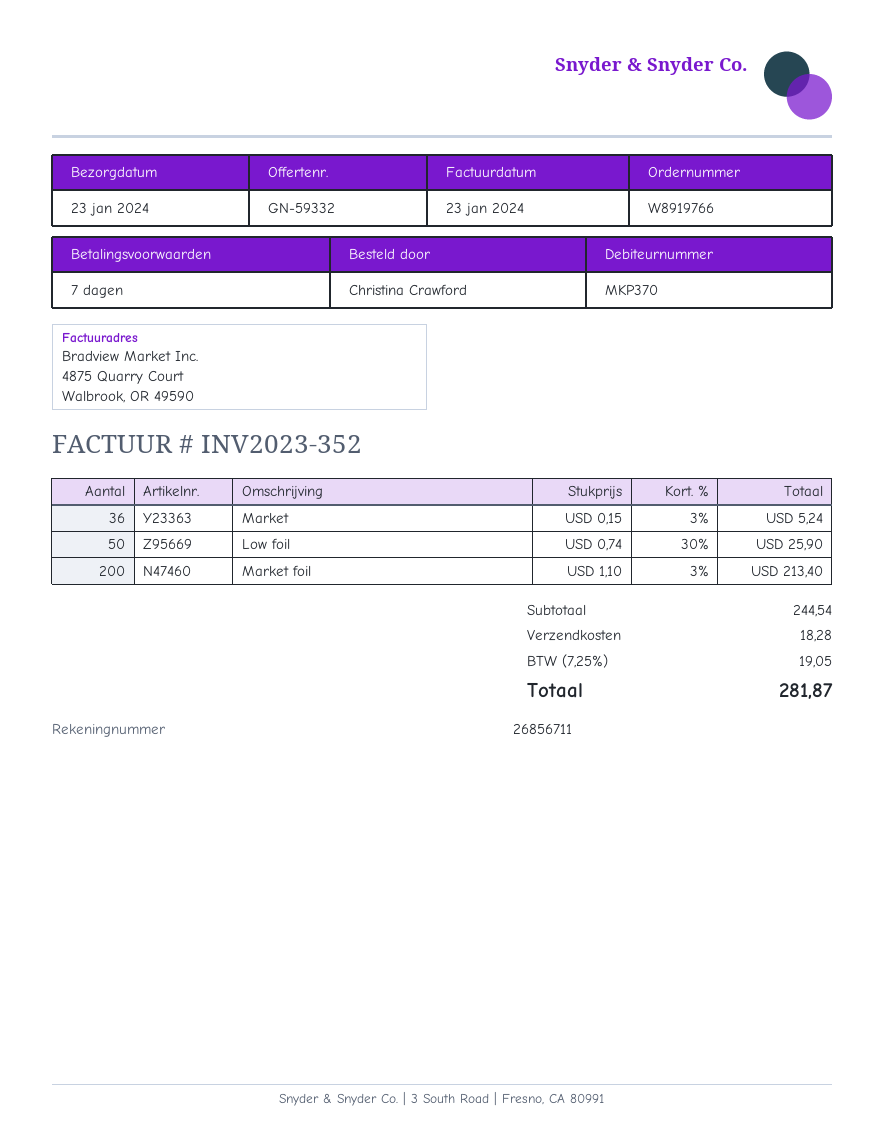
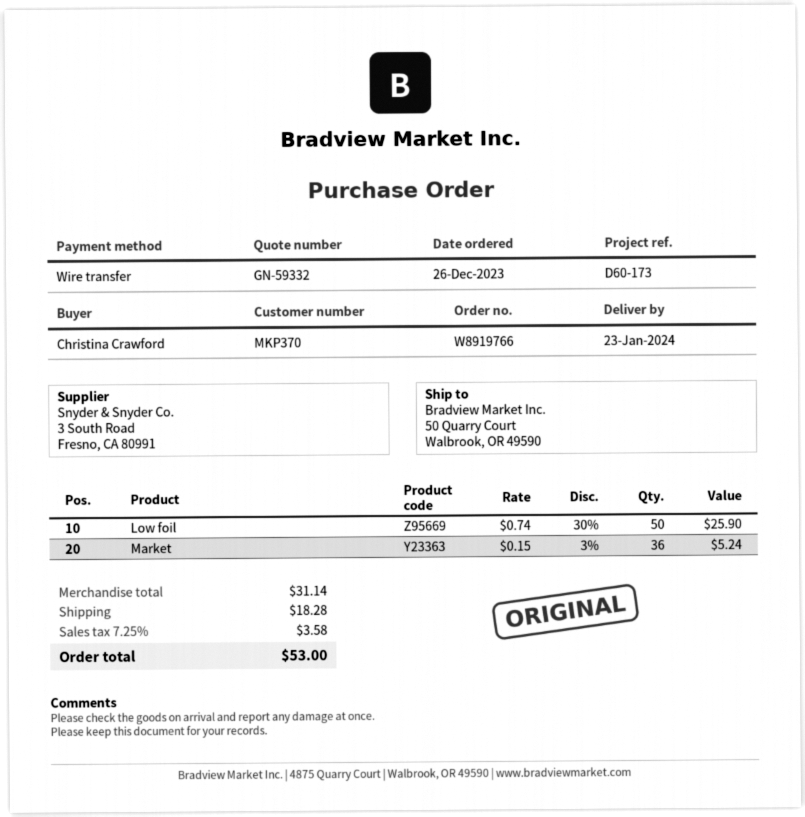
Market foil: 200 x 1.10 - 3% = 213.40 -> none
subtotal: 244.54 -> 31.14
tax: 7.25% = 19.05 -> 7.25% = 3.58
total: 281.87 -> 53.00

